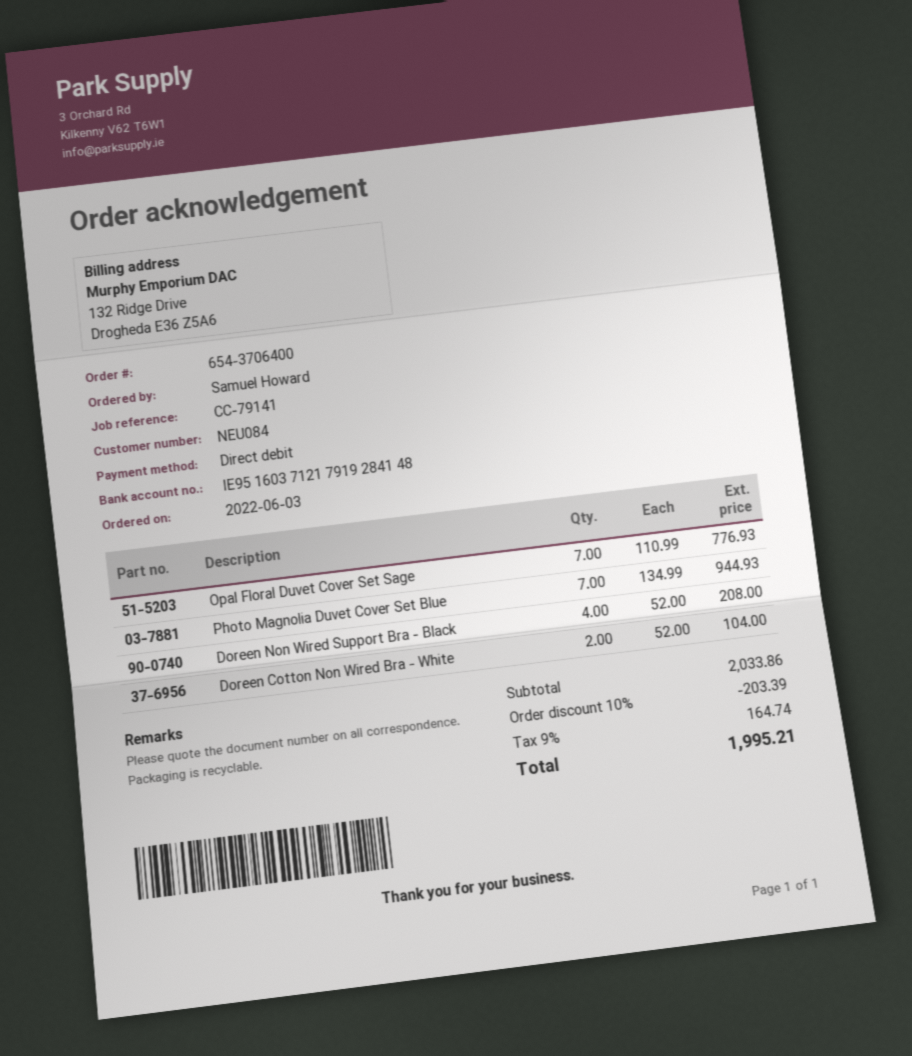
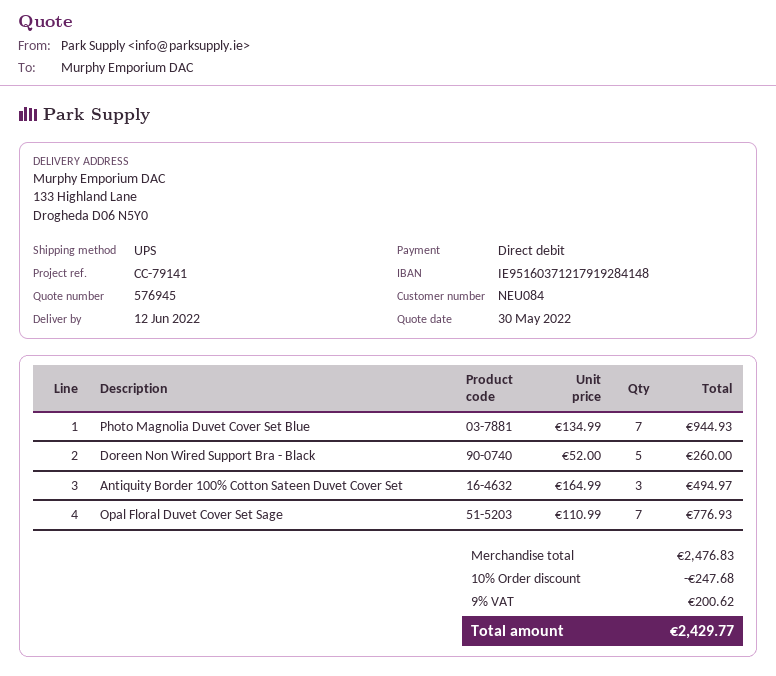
Doreen Non Wired Support Bra - Black: 4 x 52.00 = 208.00 -> 5 x 52.00 = 260.00
Doreen Cotton Non Wired Bra - White: 2 x 52.00 = 104.00 -> none
Antiquity Border 100% Cotton Sateen Duvet Cover Set: none -> 3 x 164.99 = 494.97
subtotal: 2033.86 -> 2476.83
discount: 10% = 203.39 -> 10% = 247.68
tax: 9% = 164.74 -> 9% = 200.62
total: 1995.21 -> 2429.77

